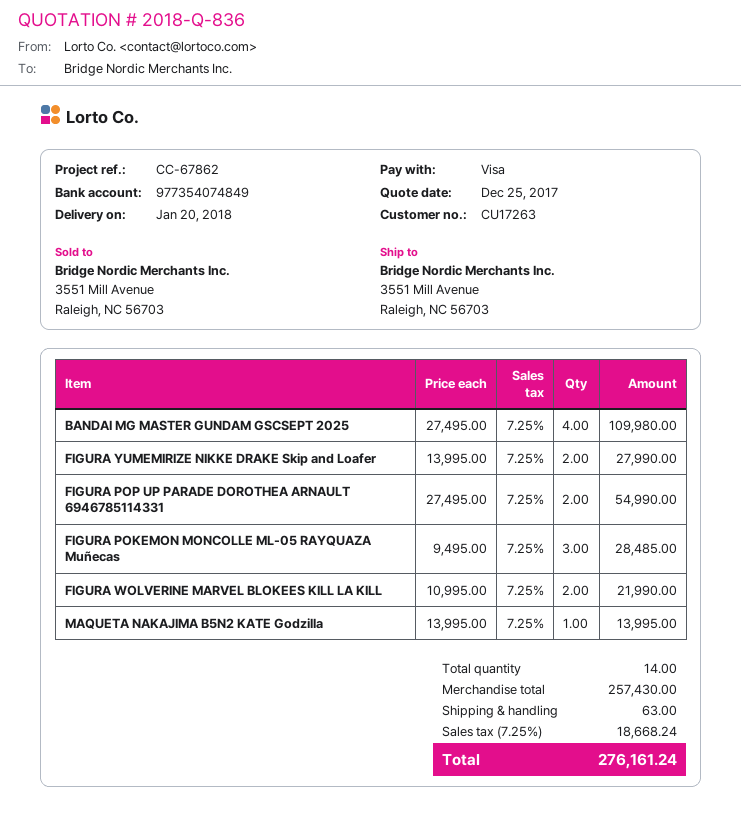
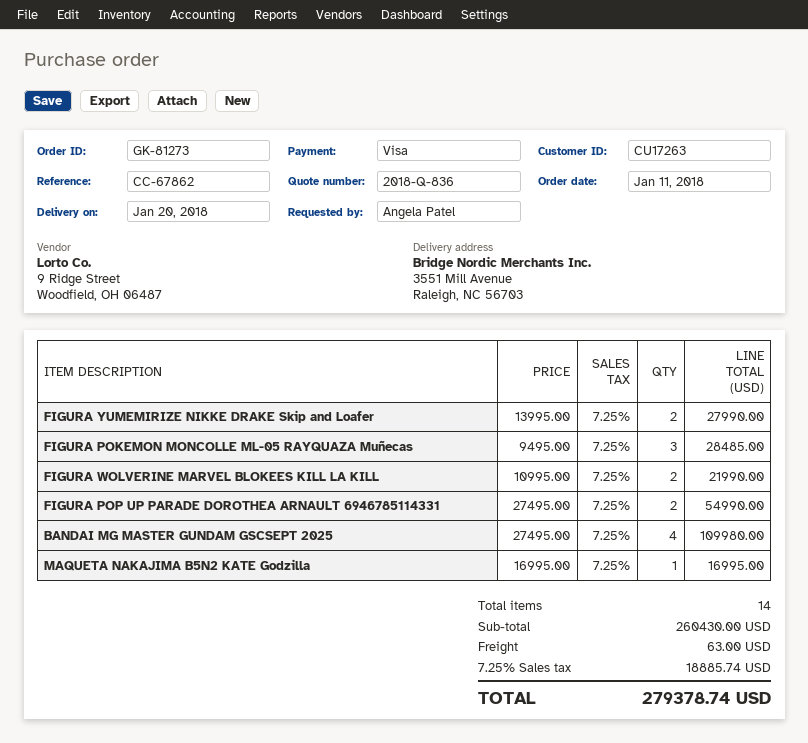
MAQUETA NAKAJIMA B5N2 KATE Godzilla: 1 x 13995.00 = 13995.00 -> 1 x 16995.00 = 16995.00
subtotal: 257430.00 -> 260430.00
tax: 7.25% = 18668.24 -> 7.25% = 18885.74
total: 276161.24 -> 279378.74

